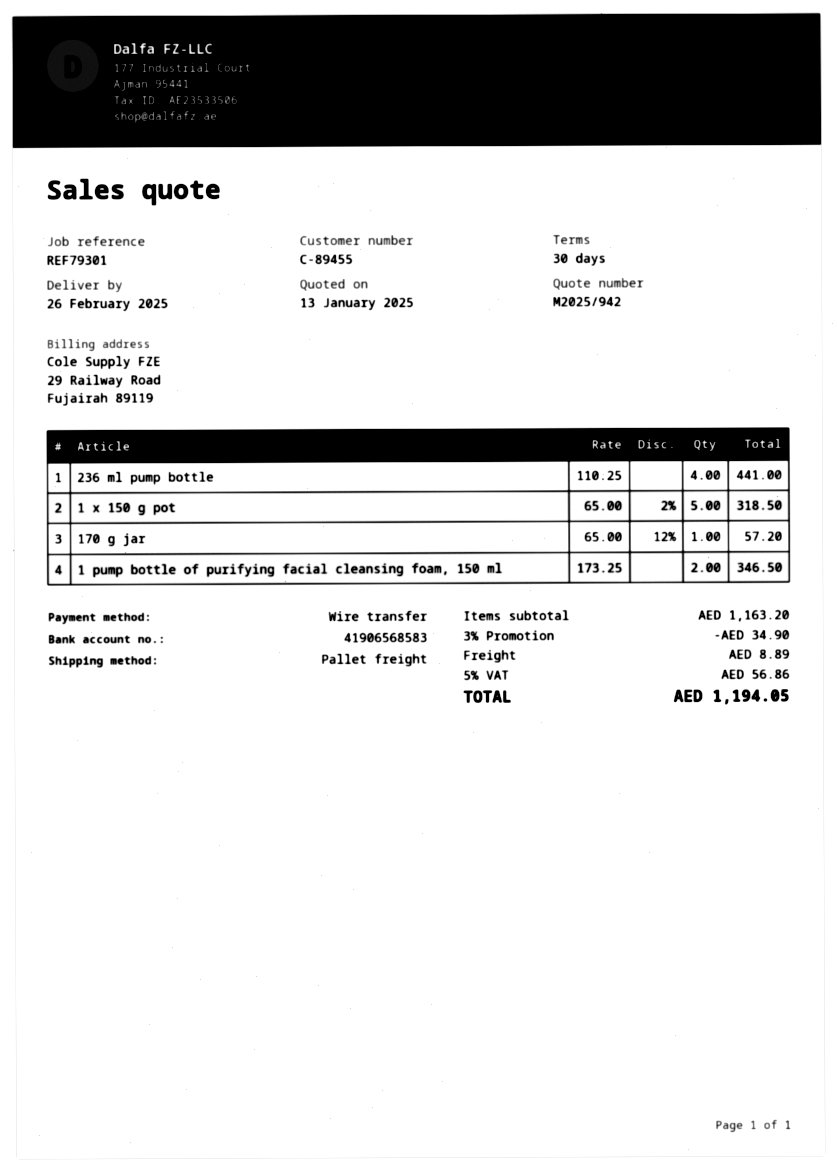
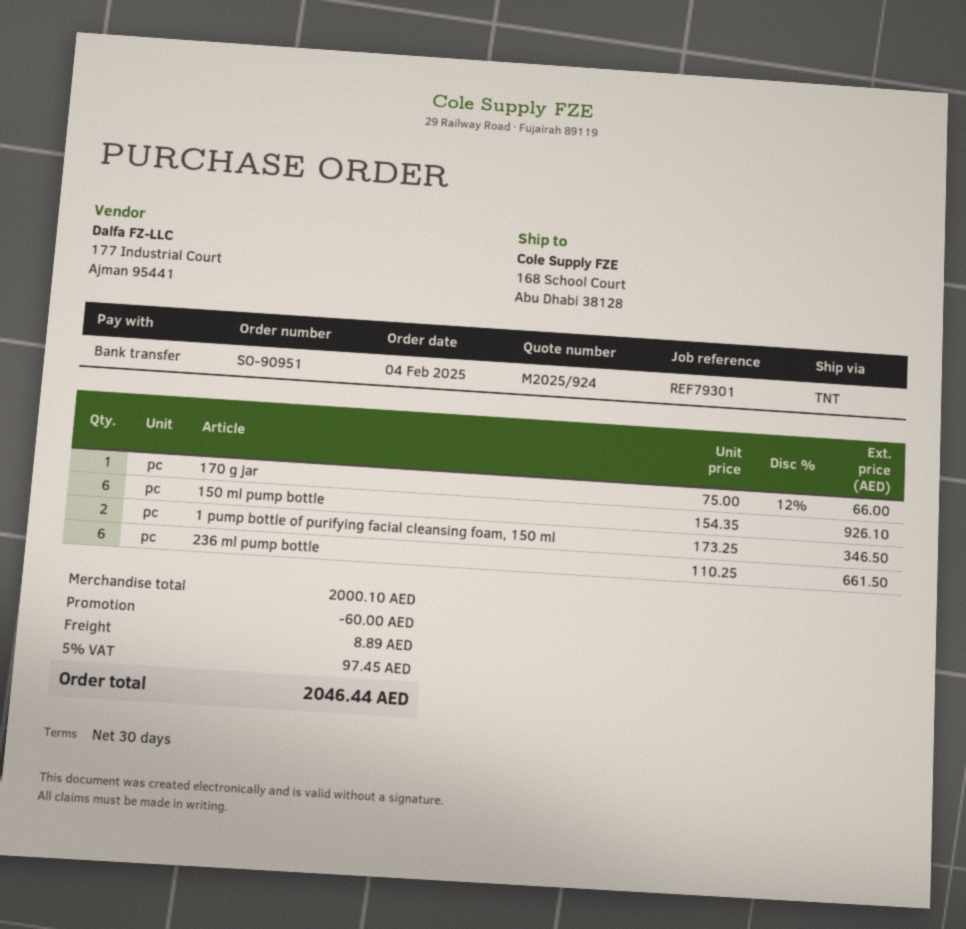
quote number: M2025/942 -> M2025/924
shipping method: pallet freight -> TNT
236 ml pump bottle: 4 x 110.25 = 441.00 -> 6 x 110.25 = 661.50
1 x 150 g pot: 5 x 65.00 - 2% = 318.50 -> none
170 g jar: 1 x 65.00 - 12% = 57.20 -> 1 x 75.00 - 12% = 66.00
150 ml pump bottle: none -> 6 x 154.35 = 926.10
subtotal: 1163.20 -> 2000.10
discount: 34.90 -> 60.00
tax: 5% = 56.86 -> 5% = 97.45
total: 1194.05 -> 2046.44

